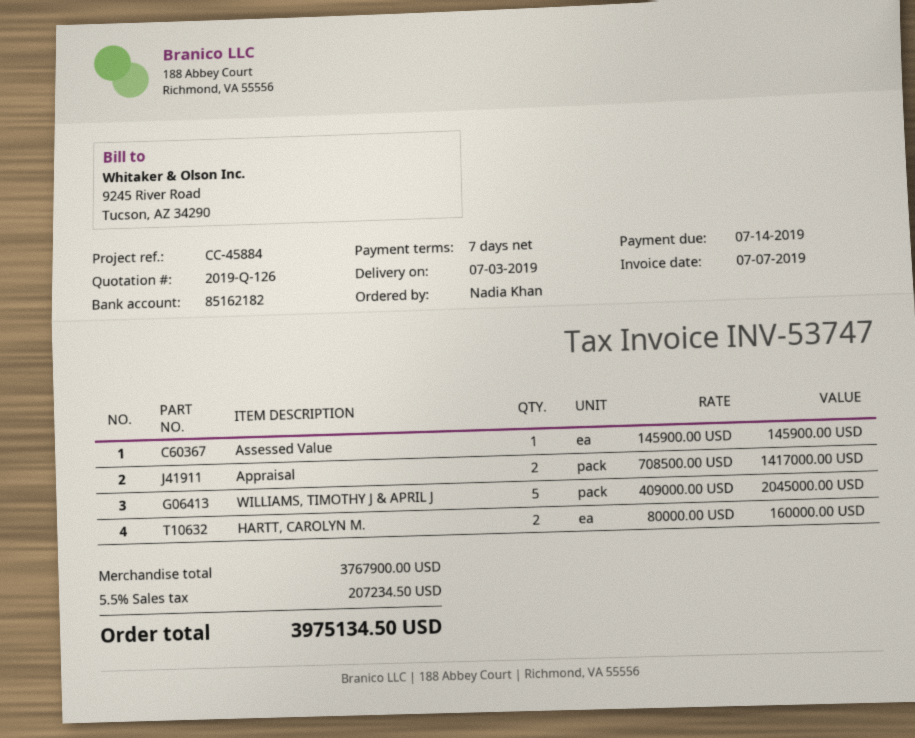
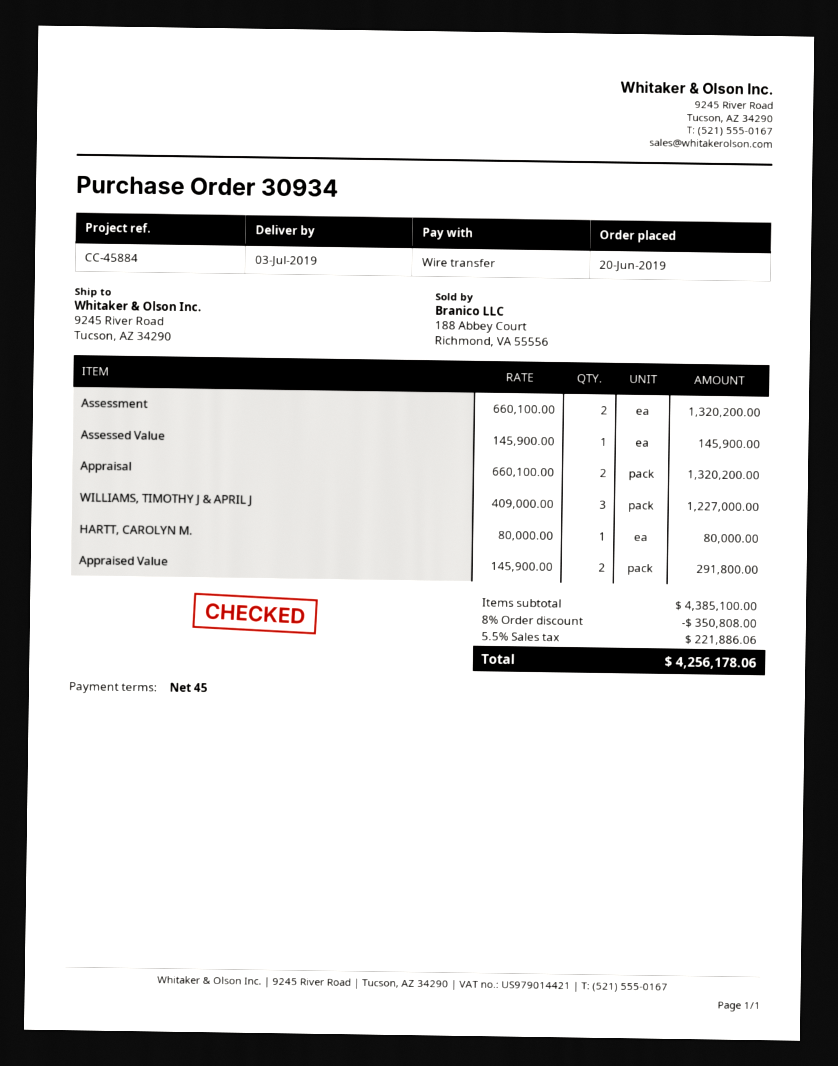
payment terms: 7 days -> 45 days
Appraisal: 2 x 708500.00 = 1417000.00 -> 2 x 660100.00 = 1320200.00
WILLIAMS, TIMOTHY J & APRIL J: 5 x 409000.00 = 2045000.00 -> 3 x 409000.00 = 1227000.00
HARTT, CAROLYN M.: 2 x 80000.00 = 160000.00 -> 1 x 80000.00 = 80000.00
Assessment: none -> 2 x 660100.00 = 1320200.00
Appraised Value: none -> 2 x 145900.00 = 291800.00
subtotal: 3767900.00 -> 4385100.00
discount: none -> 8% = 350808.00
tax: 5.5% = 207234.50 -> 5.5% = 221886.06
total: 3975134.50 -> 4256178.06

